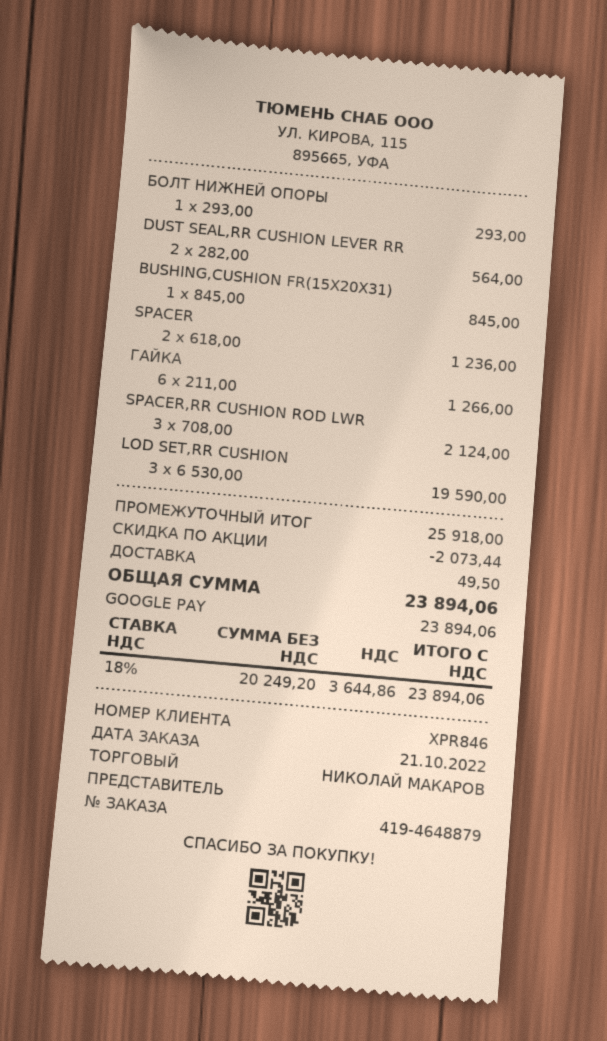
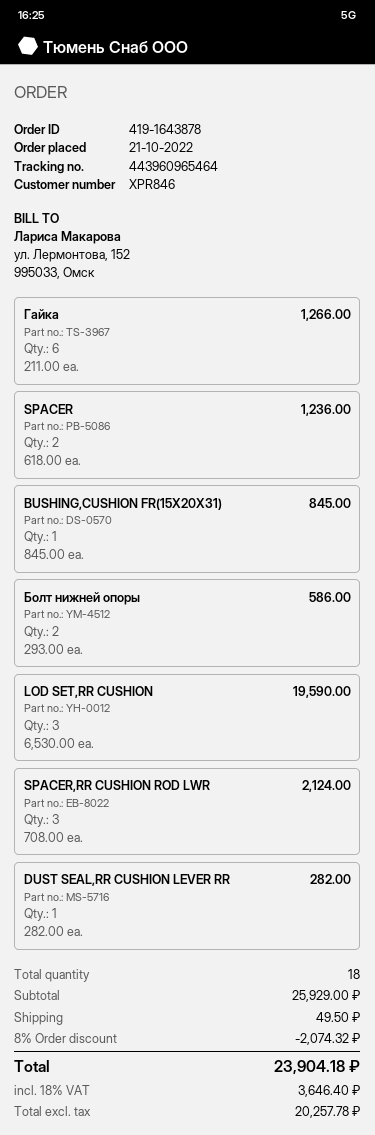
order number: 419-4648879 -> 419-1643878
БОЛТ НИЖНЕЙ ОПОРЫ: 1 x 293.00 = 293.00 -> 2 x 293.00 = 586.00
DUST SEAL,RR CUSHION LEVER RR: 2 x 282.00 = 564.00 -> 1 x 282.00 = 282.00
subtotal: 25918.00 -> 25929.00
discount: 2073.44 -> 2074.32
net: 20249.20 -> 20257.78
tax: 18% = 3644.86 -> 18% = 3646.40
total: 23894.06 -> 23904.18

